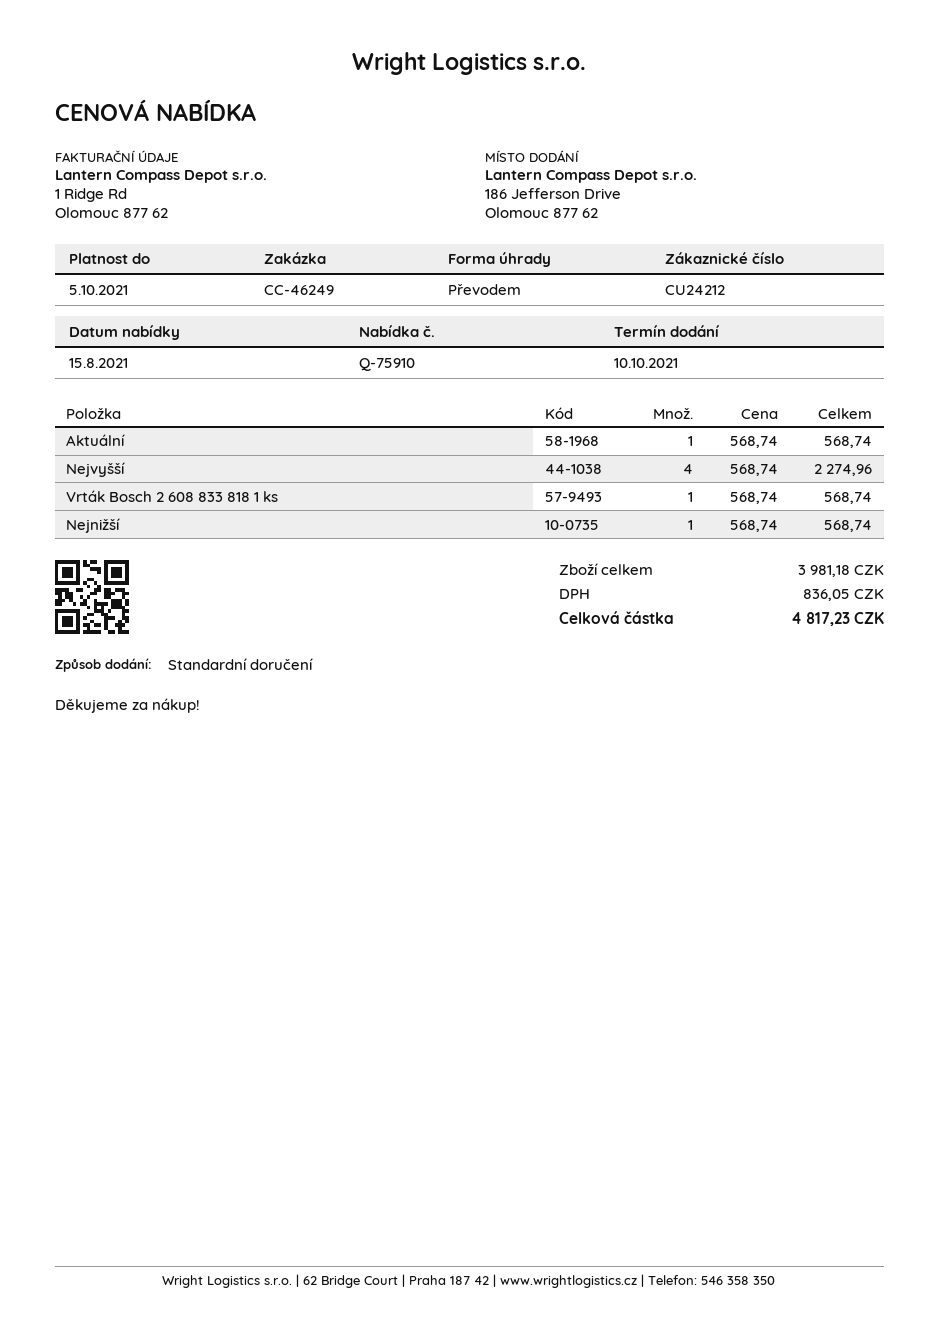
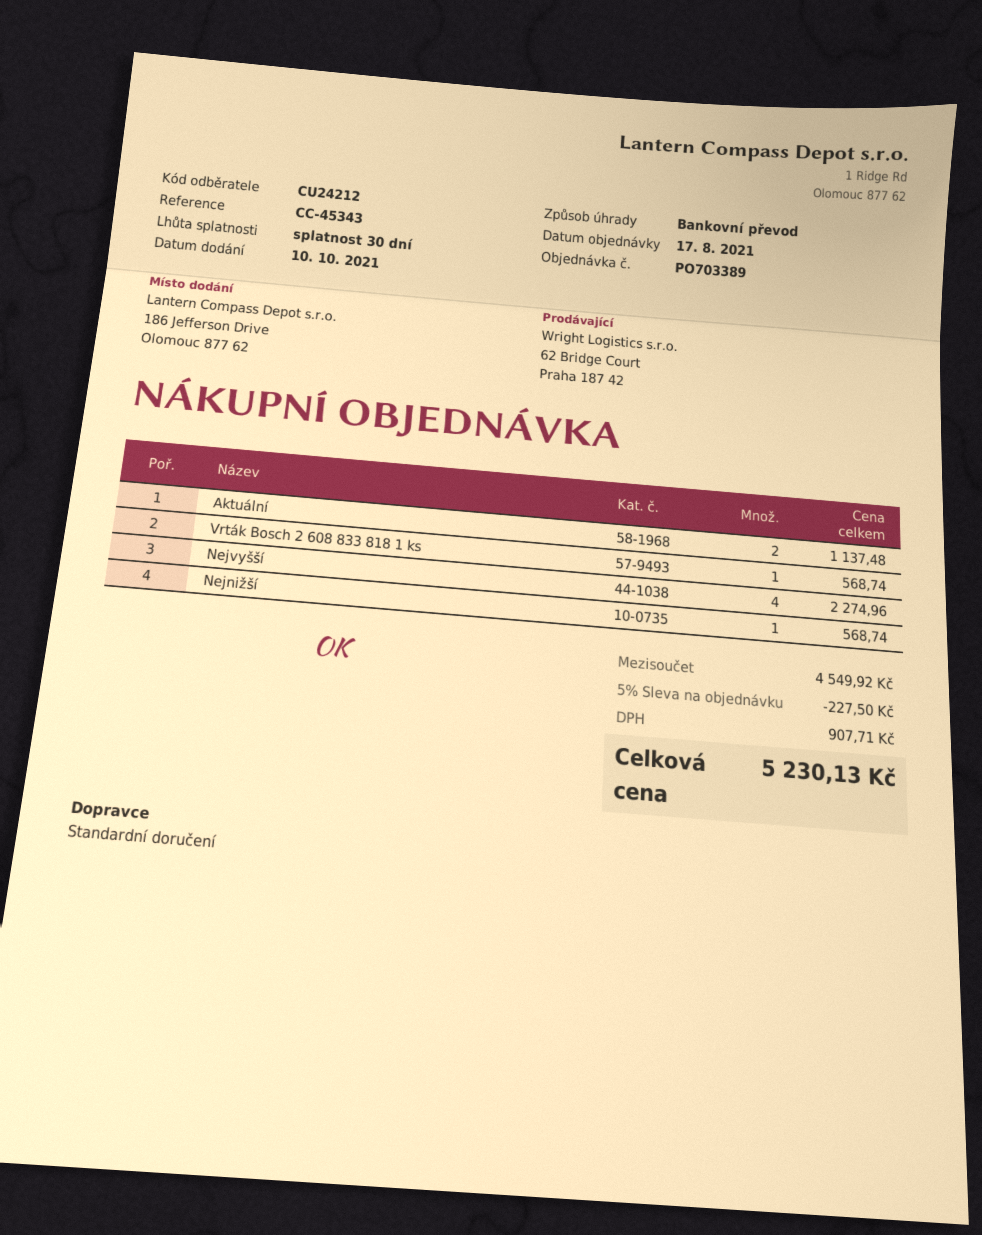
reference: CC-46249 -> CC-45343
Aktuální: 1 for 568.74 -> 2 for 1137.48
subtotal: 3981.18 -> 4549.92
discount: none -> 5% = 227.50
tax: 836.05 -> 907.71
total: 4817.23 -> 5230.13

